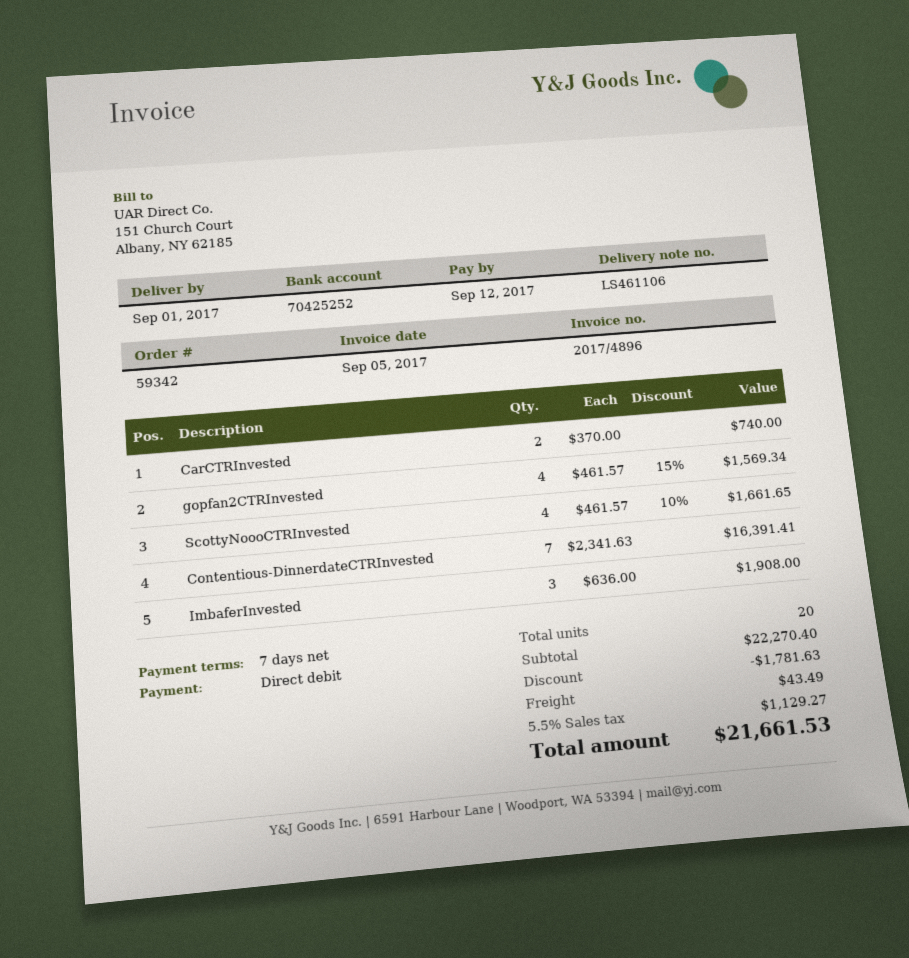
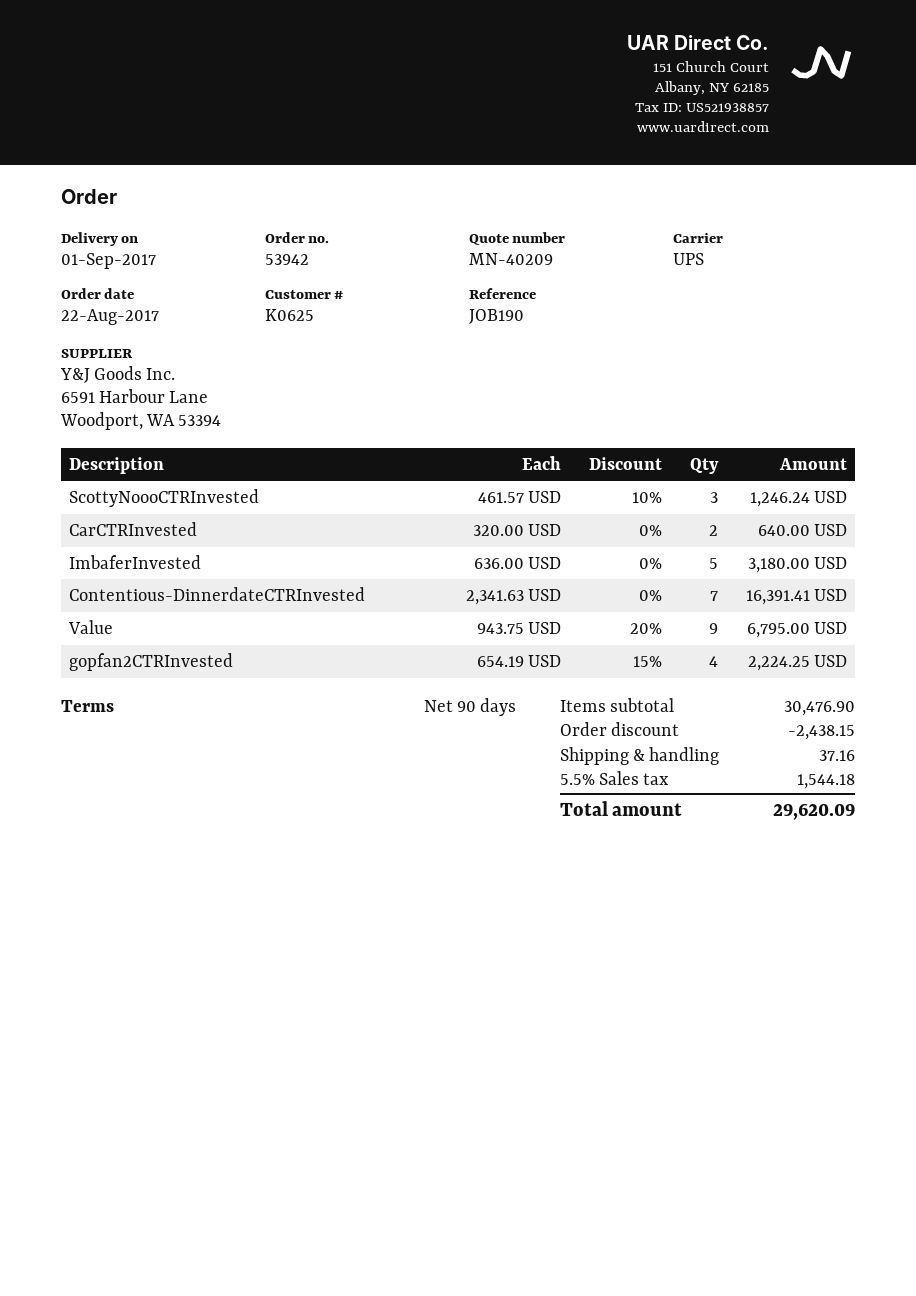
order number: 59342 -> 53942
payment terms: 7 days -> 90 days
CarCTRInvested: 2 x 370.00 = 740.00 -> 2 x 320.00 = 640.00
gopfan2CTRInvested: 4 x 461.57 - 15% = 1569.34 -> 4 x 654.19 - 15% = 2224.25
ScottyNoooCTRInvested: 4 x 461.57 - 10% = 1661.65 -> 3 x 461.57 - 10% = 1246.24
ImbaferInvested: 3 x 636.00 = 1908.00 -> 5 x 636.00 = 3180.00
Value: none -> 9 x 943.75 - 20% = 6795.00
subtotal: 22270.40 -> 30476.90
discount: 1781.63 -> 2438.15
shipping: 43.49 -> 37.16
tax: 5.5% = 1129.27 -> 5.5% = 1544.18
total: 21661.53 -> 29620.09

